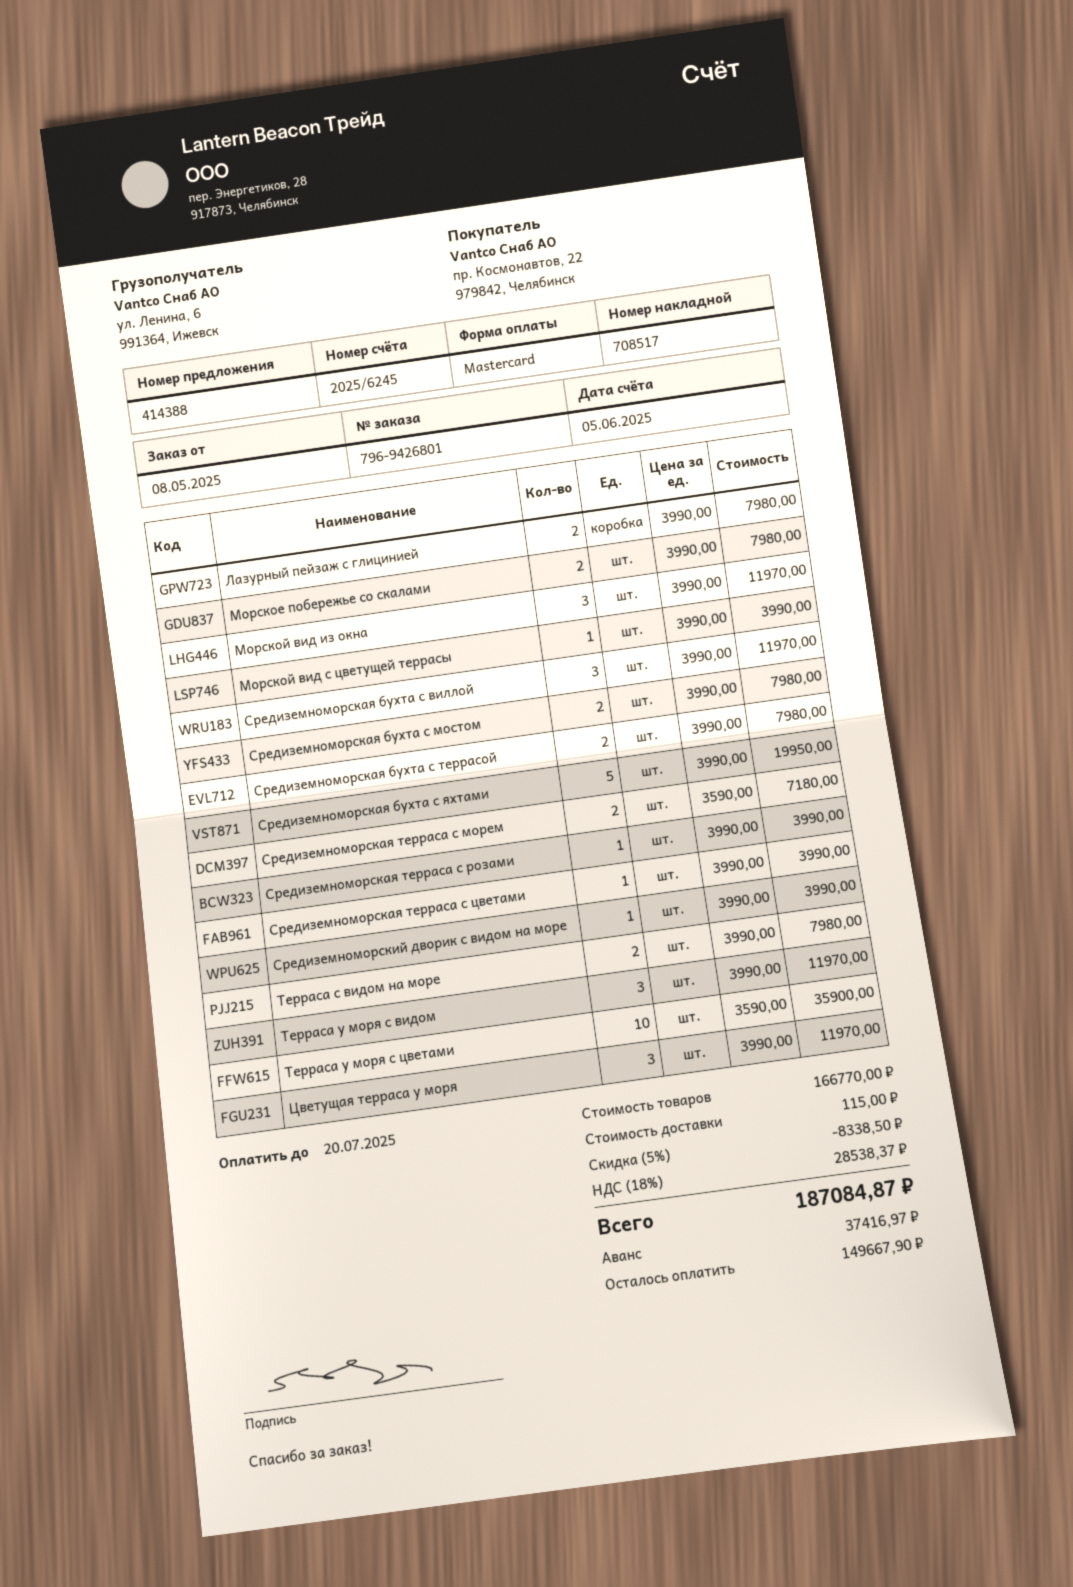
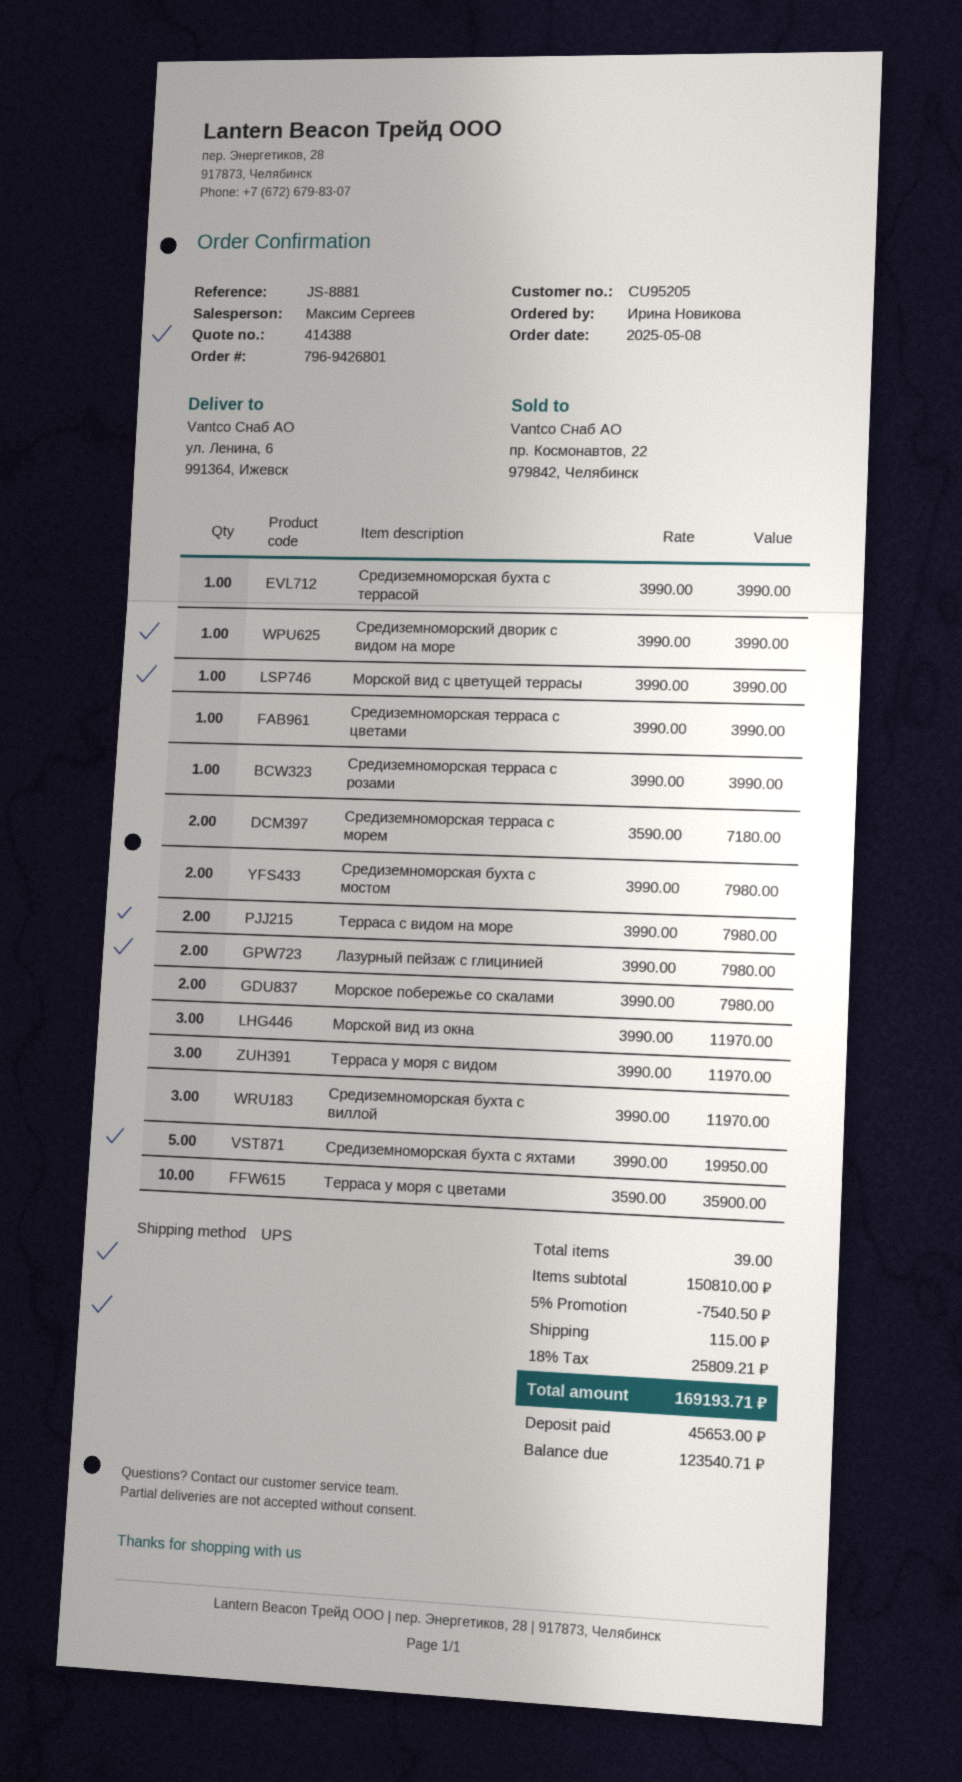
Средиземноморская бухта с террасой: 2 x 3990.00 = 7980.00 -> 1 x 3990.00 = 3990.00
Цветущая терраса у моря: 3 x 3990.00 = 11970.00 -> none
subtotal: 166770.00 -> 150810.00
discount: 5% = 8338.50 -> 5% = 7540.50
tax: 18% = 28538.37 -> 18% = 25809.21
total: 187084.87 -> 169193.71
deposit: 37416.97 -> 45653.00
balance: 149667.90 -> 123540.71

